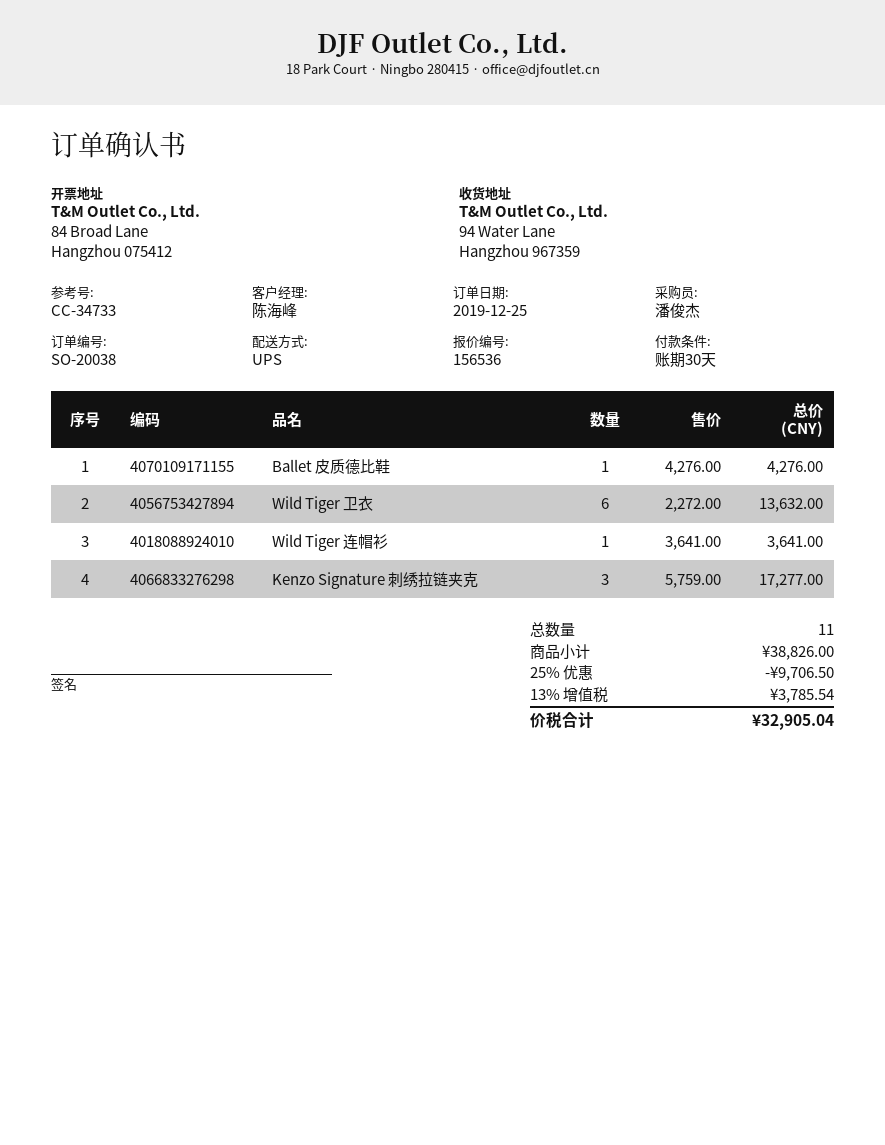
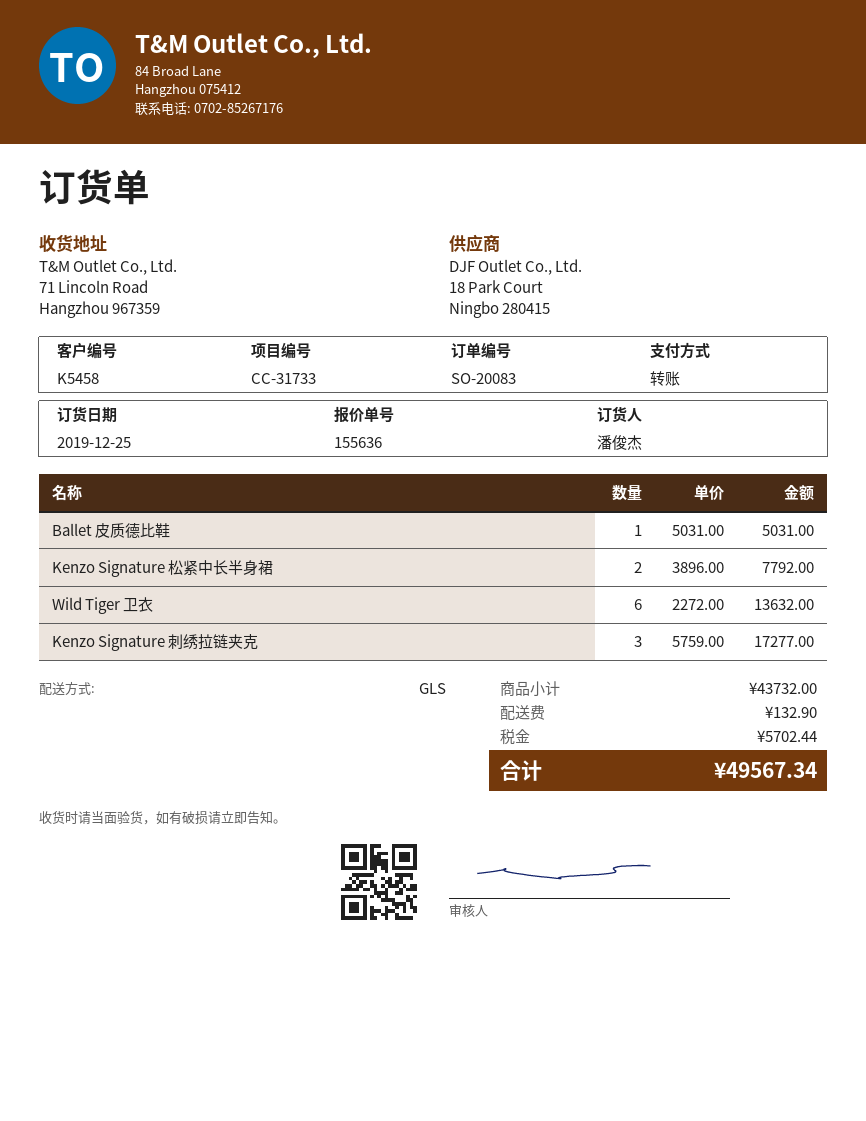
quote number: 156536 -> 155636
order number: SO-20038 -> SO-20083
reference: CC-34733 -> CC-31733
shipping method: UPS -> GLS
ship to: 94 Water Lane, Hangzhou 967359 -> 71 Lincoln Road, Hangzhou 967359
Ballet 皮质德比鞋: 1 x 4276.00 = 4276.00 -> 1 x 5031.00 = 5031.00
Wild Tiger 连帽衫: 1 x 3641.00 = 3641.00 -> none
Kenzo Signature 松紧中长半身裙: none -> 2 x 3896.00 = 7792.00
subtotal: 38826.00 -> 43732.00
discount: 25% = 9706.50 -> none
shipping: none -> 132.90
tax: 3785.54 -> 5702.44
total: 32905.04 -> 49567.34

